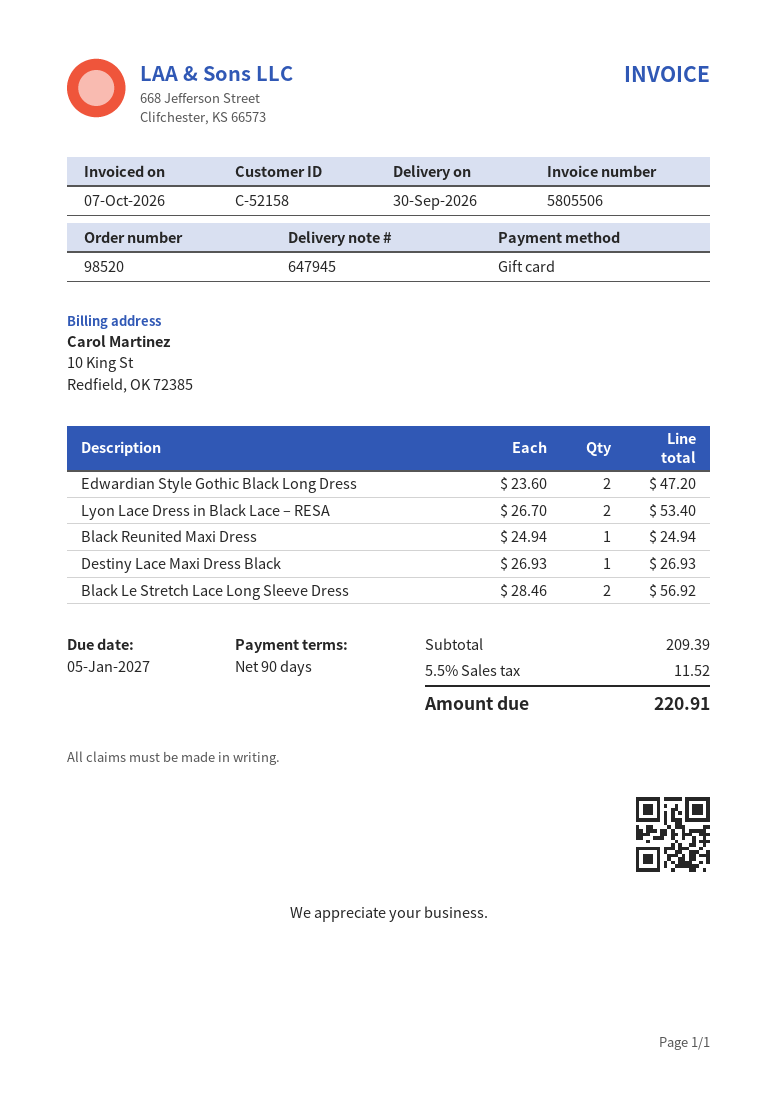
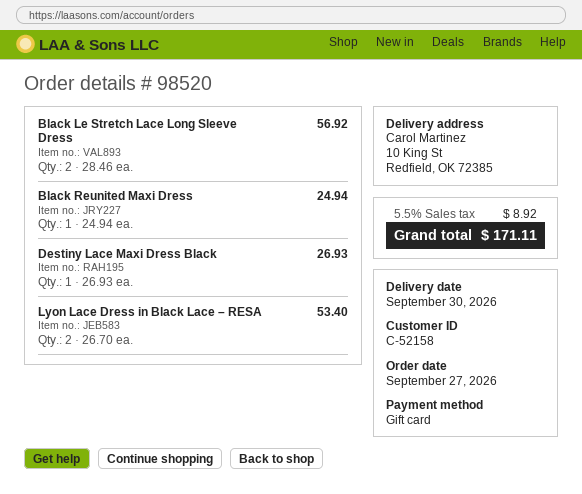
Edwardian Style Gothic Black Long Dress: 2 x 23.60 = 47.20 -> none
tax: 5.5% = 11.52 -> 5.5% = 8.92
total: 220.91 -> 171.11

